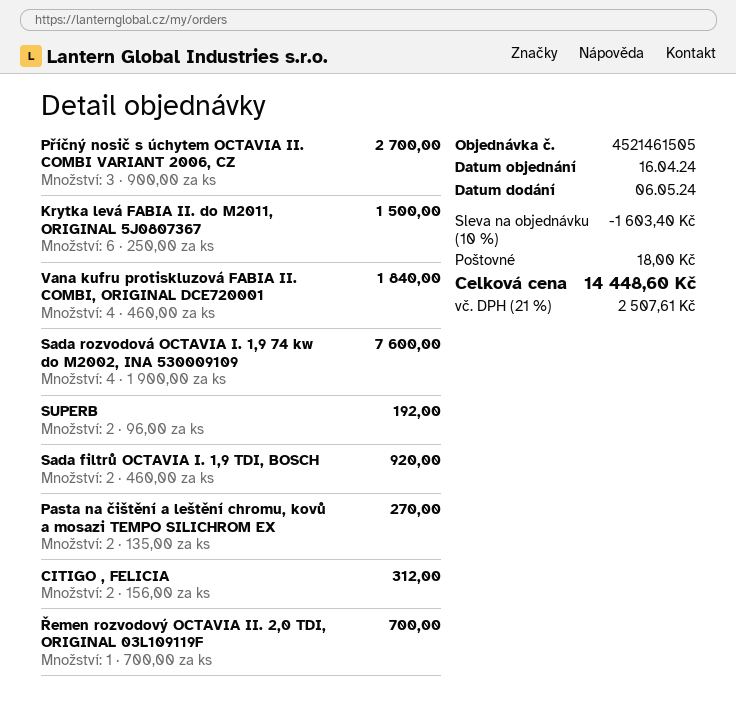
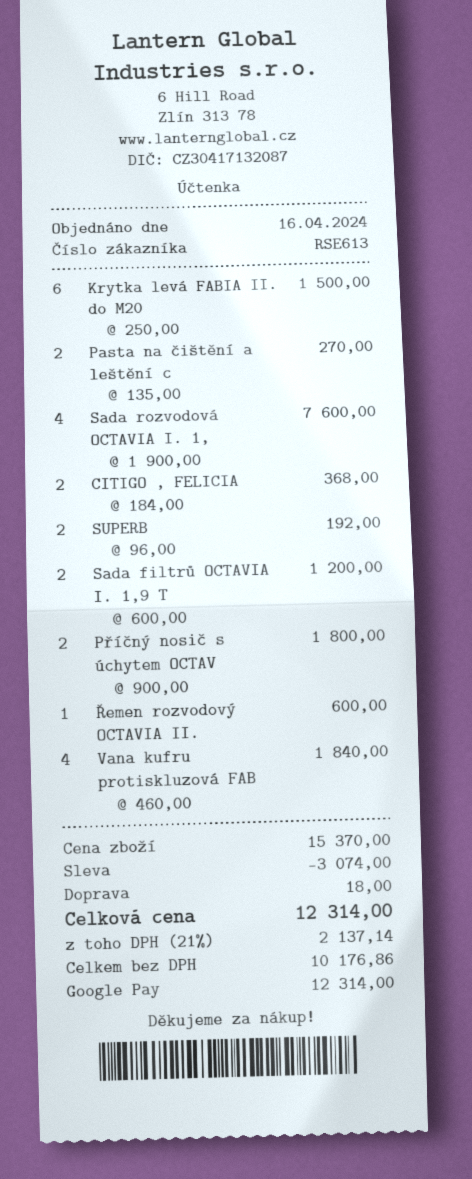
Příčný nosič s úchytem OCTAVIA II. COMBI VARIANT 2006, CZ: 3 x 900.00 = 2700.00 -> 2 x 900.00 = 1800.00
Sada filtrů OCTAVIA I. 1,9 TDI, BOSCH: 2 x 460.00 = 920.00 -> 2 x 600.00 = 1200.00
CITIGO , FELICIA: 2 x 156.00 = 312.00 -> 2 x 184.00 = 368.00
Řemen rozvodový OCTAVIA II. 2,0 TDI, ORIGINAL 03L109119F: 1 x 700.00 = 700.00 -> 1 x 600.00 = 600.00
discount: 1603.40 -> 3074.00
tax: 21% = 2507.61 -> 21% = 2137.14
total: 14448.60 -> 12314.00

